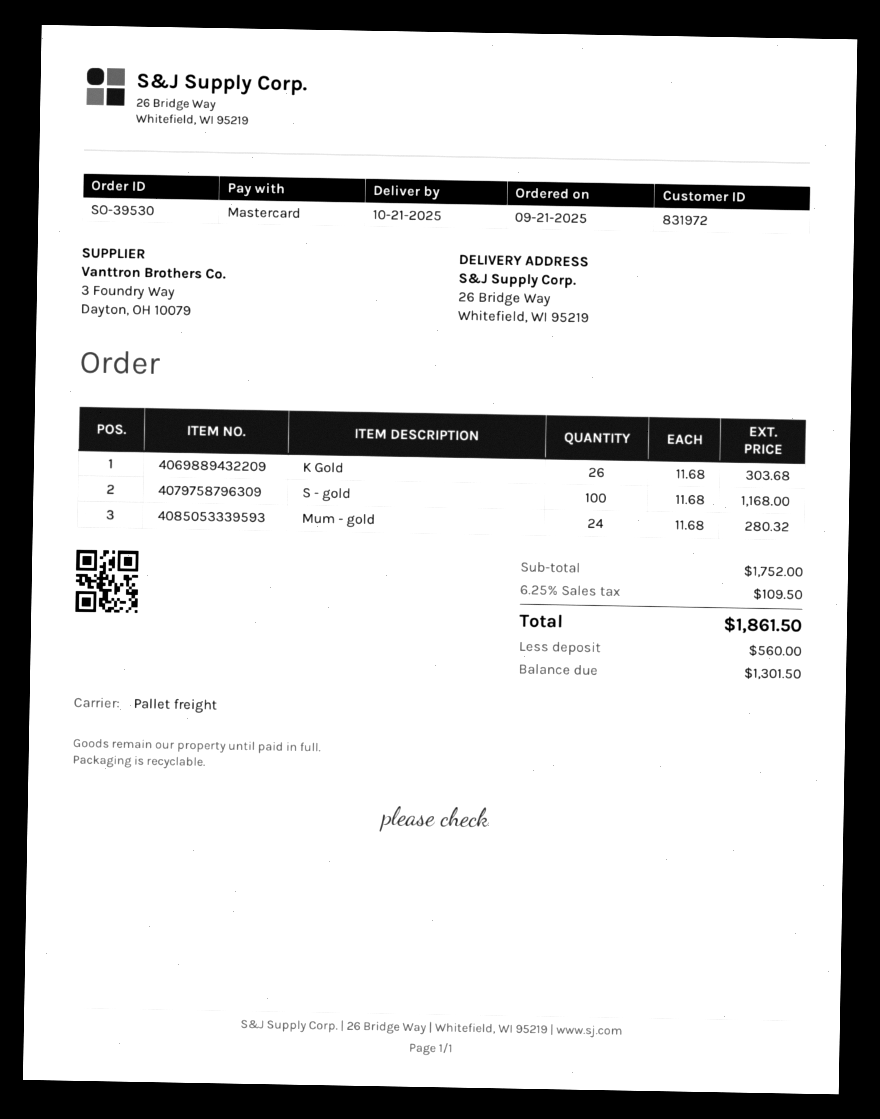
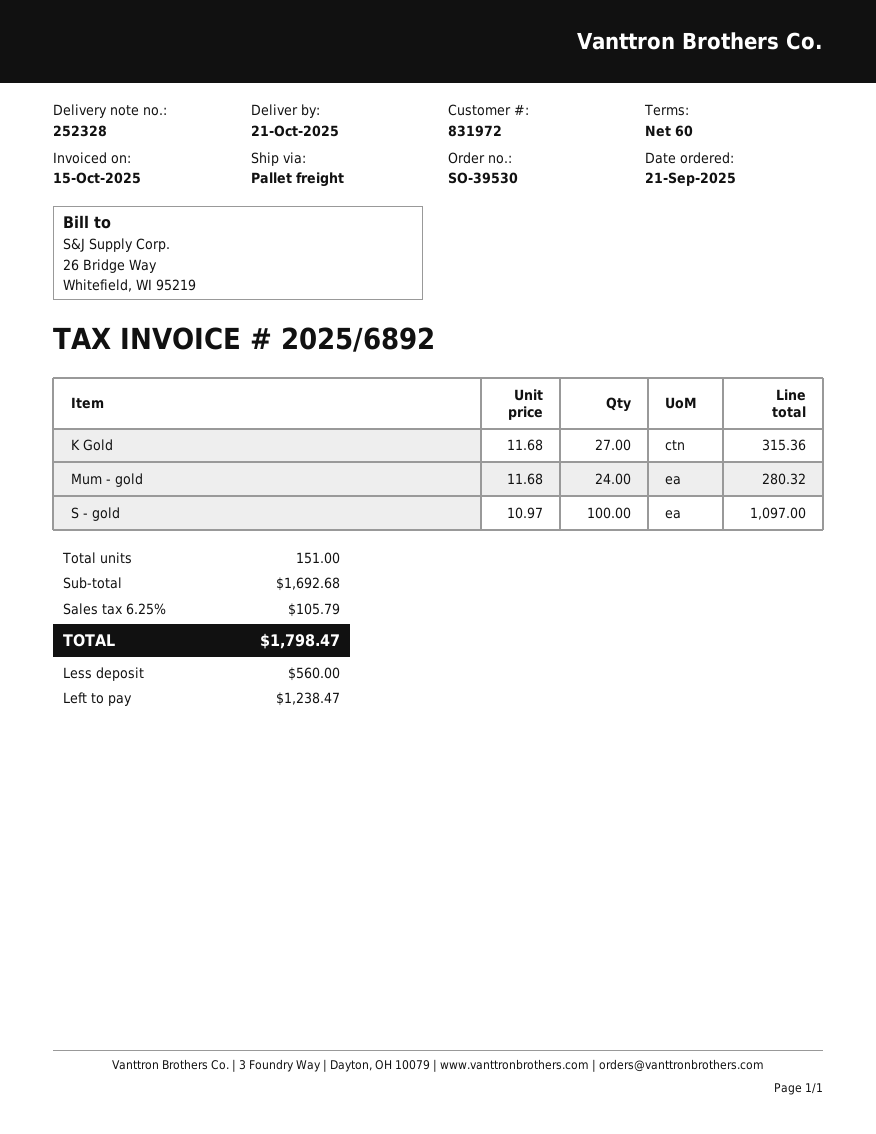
K Gold: 26 x 11.68 = 303.68 -> 27 x 11.68 = 315.36
S - gold: 100 x 11.68 = 1168.00 -> 100 x 10.97 = 1097.00
subtotal: 1752.00 -> 1692.68
tax: 6.25% = 109.50 -> 6.25% = 105.79
total: 1861.50 -> 1798.47
balance: 1301.50 -> 1238.47

